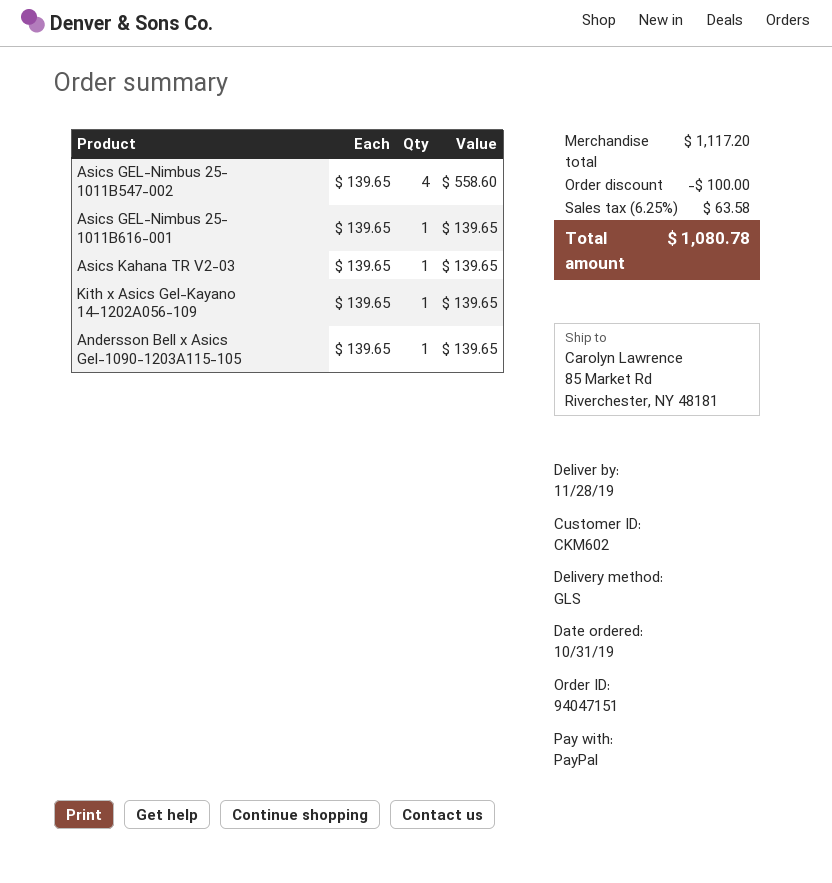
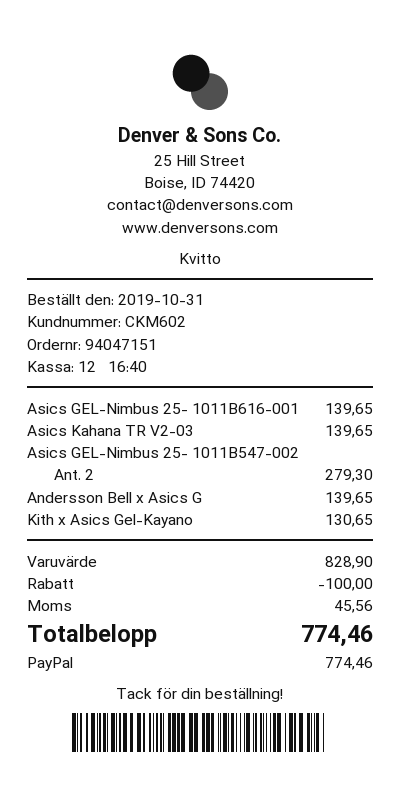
Asics GEL-Nimbus 25- 1011B547-002: 4 for 558.60 -> 2 for 279.30
Kith x Asics Gel-Kayano 14-1202A056-109: 1 for 139.65 -> 1 for 130.65
subtotal: 1117.20 -> 828.90
tax: 63.58 -> 45.56
total: 1080.78 -> 774.46

